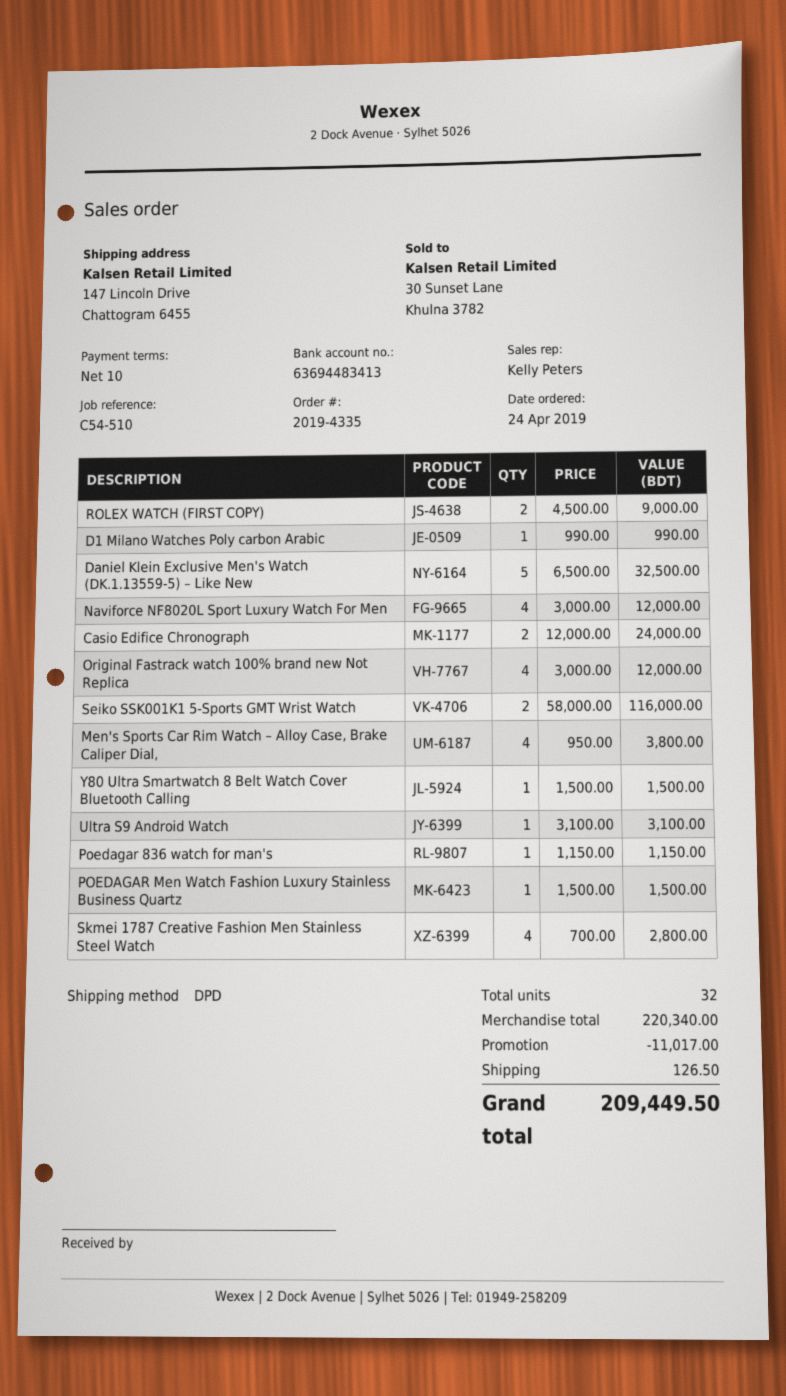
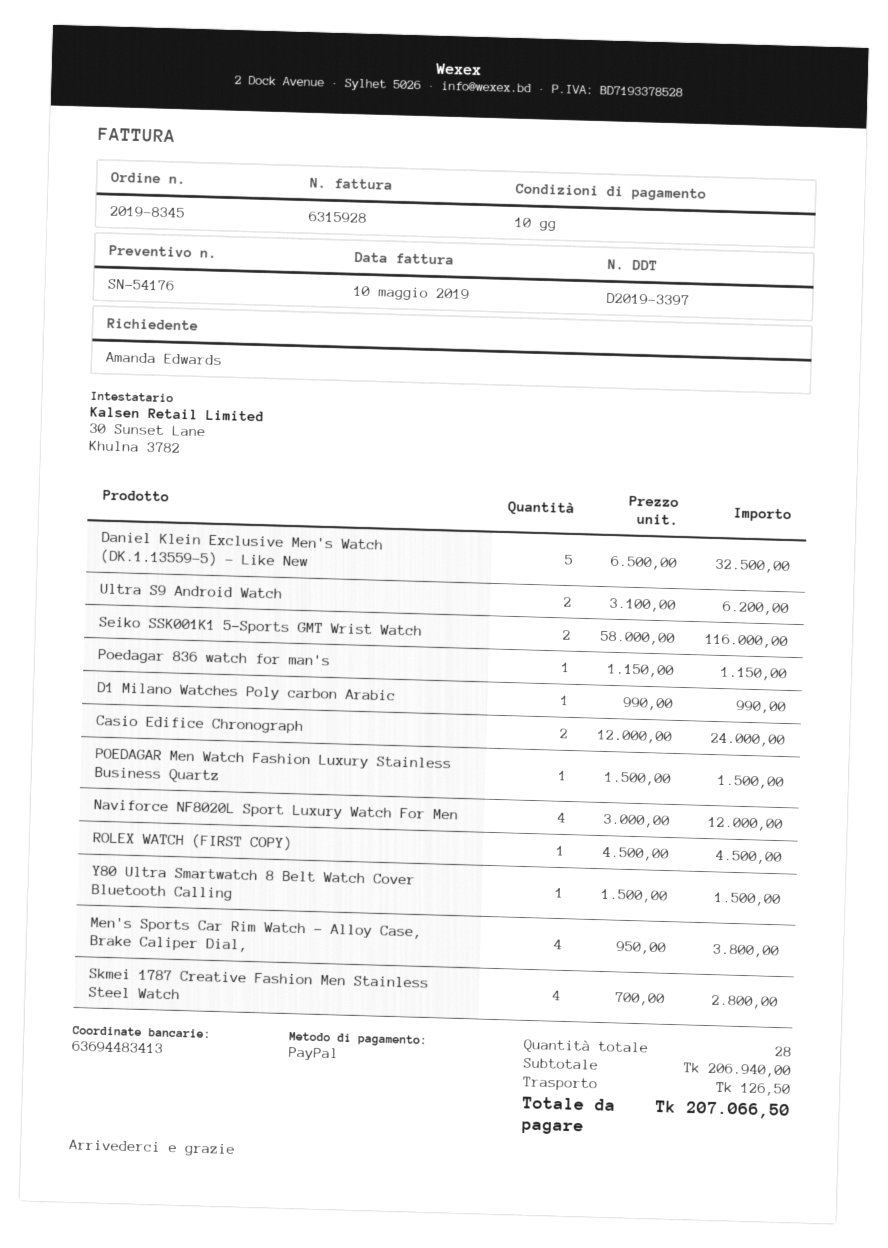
order number: 2019-4335 -> 2019-8345
ROLEX WATCH (FIRST COPY): 2 x 4500.00 = 9000.00 -> 1 x 4500.00 = 4500.00
Original Fastrack watch 100% brand new Not Replica: 4 x 3000.00 = 12000.00 -> none
Ultra S9 Android Watch: 1 x 3100.00 = 3100.00 -> 2 x 3100.00 = 6200.00
total quantity: 32 -> 28
subtotal: 220340.00 -> 206940.00
discount: 11017.00 -> none
total: 209449.50 -> 207066.50

